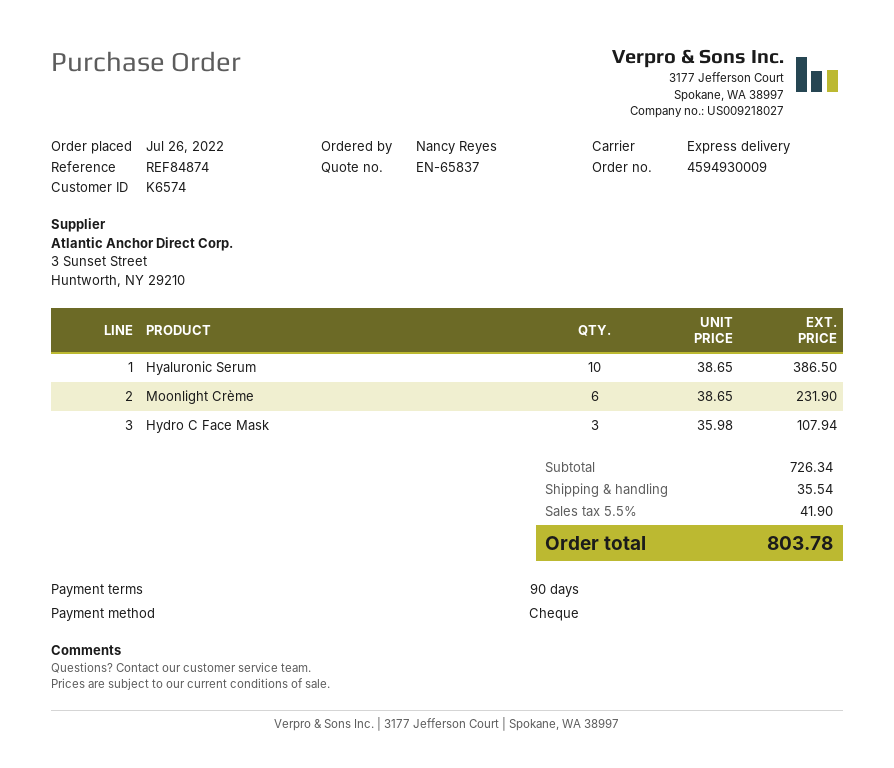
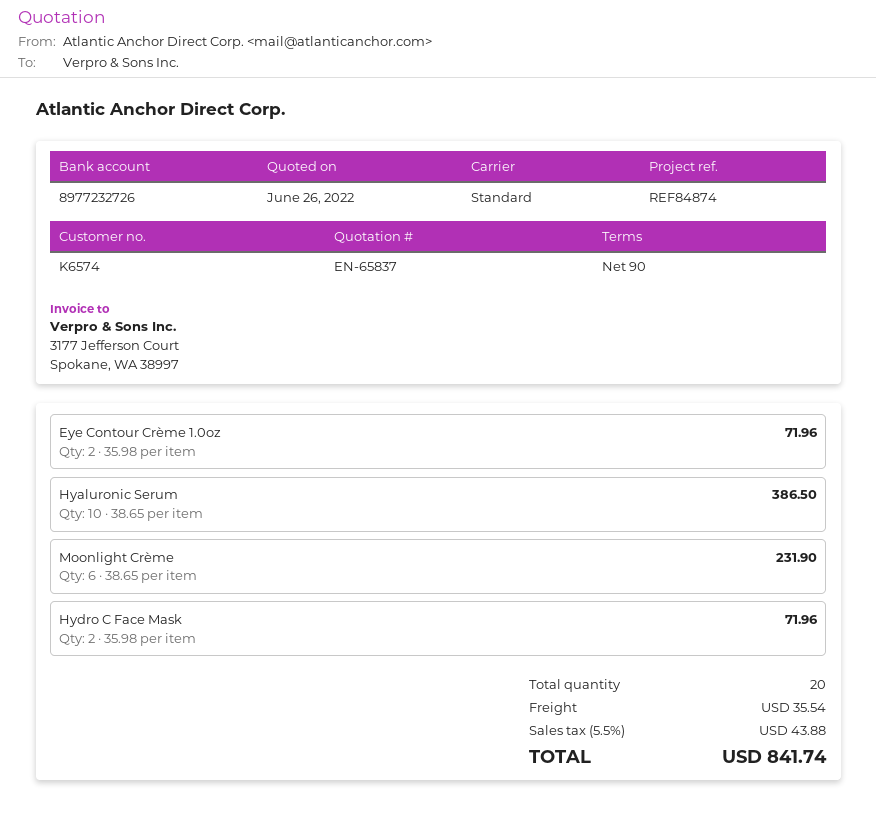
shipping method: express -> standard
Hydro C Face Mask: 3 x 35.98 = 107.94 -> 2 x 35.98 = 71.96
Eye Contour Crème 1.0oz: none -> 2 x 35.98 = 71.96
tax: 5.5% = 41.90 -> 5.5% = 43.88
total: 803.78 -> 841.74

